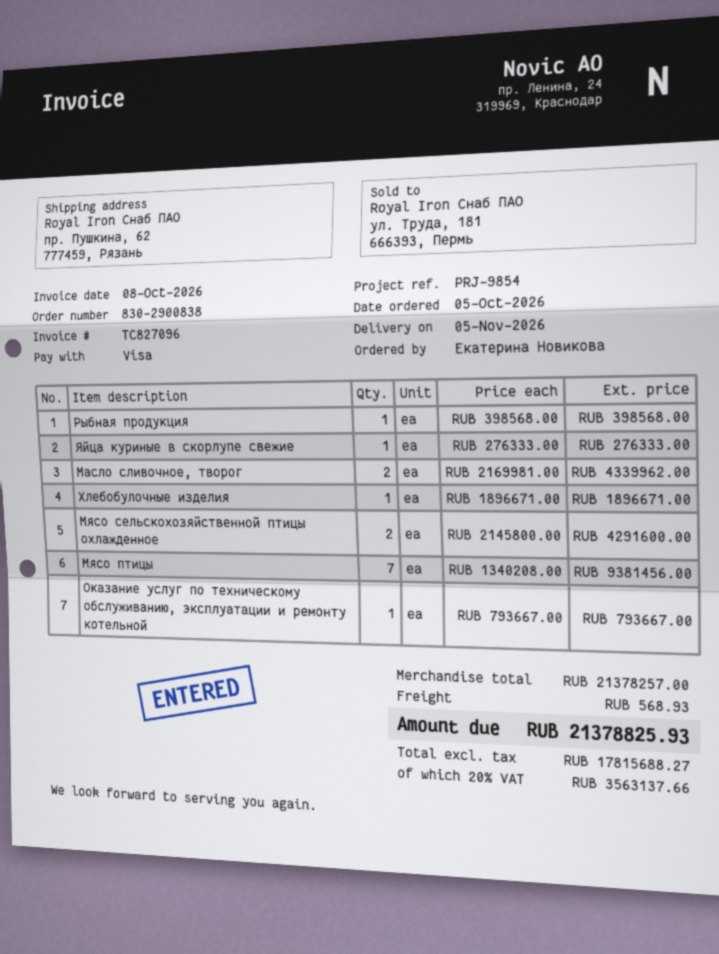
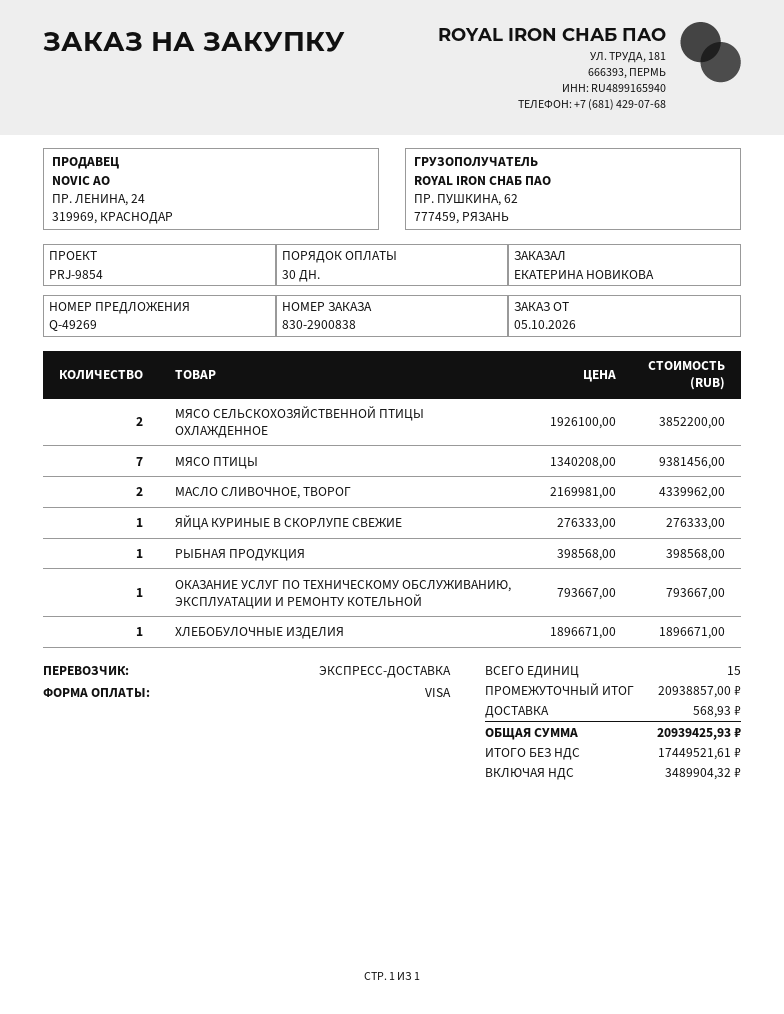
Мясо сельскохозяйственной птицы охлажденное: 2 x 2145800.00 = 4291600.00 -> 2 x 1926100.00 = 3852200.00
subtotal: 21378257.00 -> 20938857.00
net: 17815688.27 -> 17449521.61
tax: 3563137.66 -> 3489904.32
total: 21378825.93 -> 20939425.93

